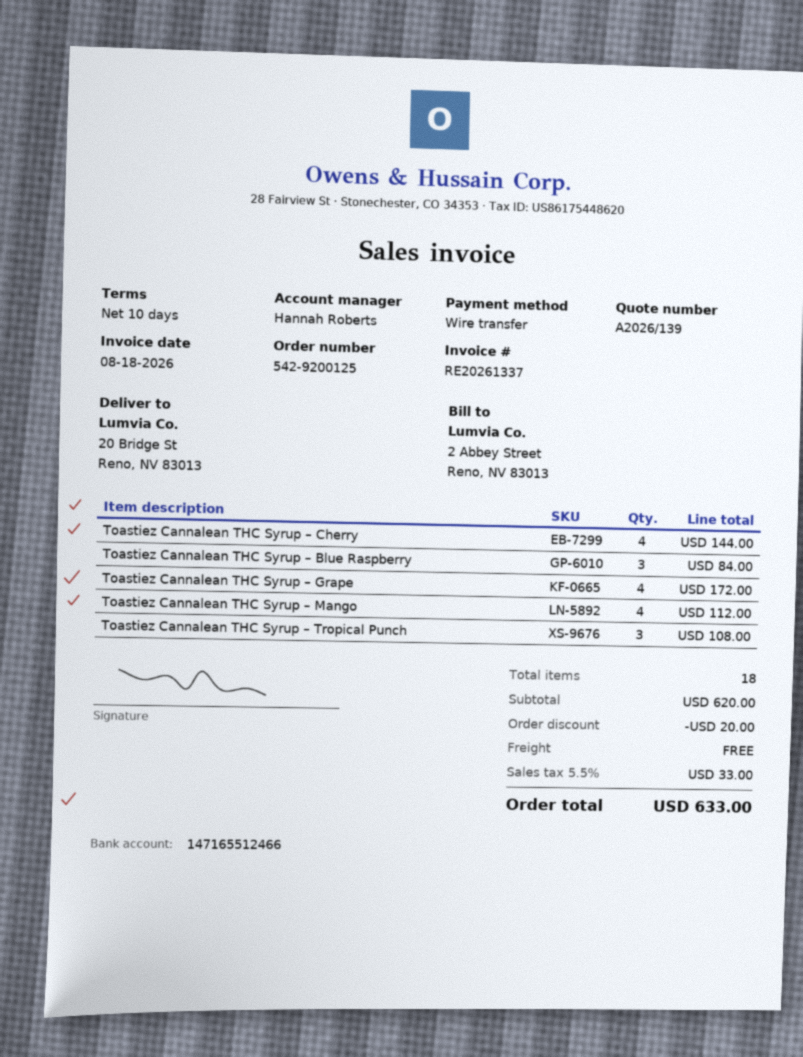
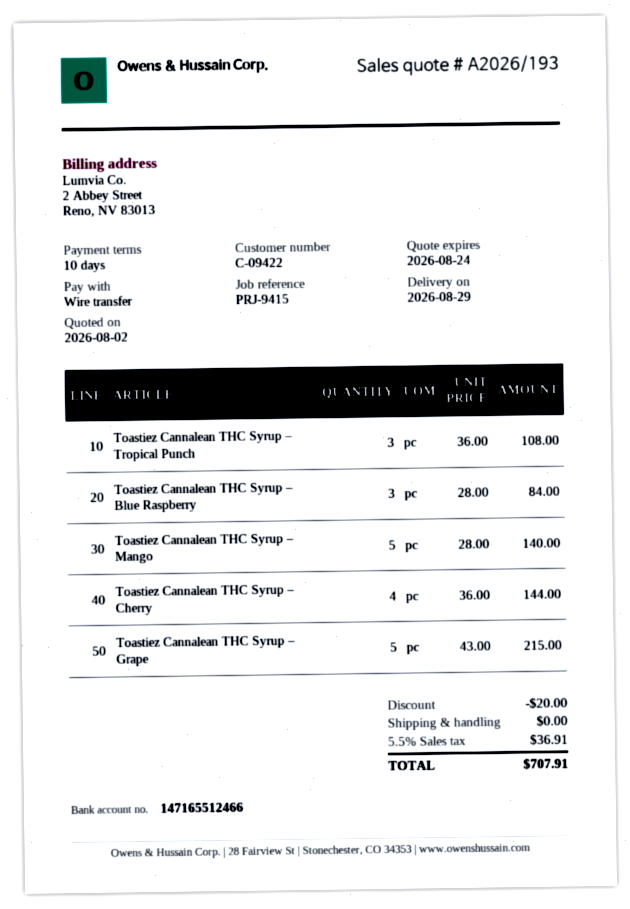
quote number: A2026/139 -> A2026/193
Toastiez Cannalean THC Syrup – Grape: 4 for 172.00 -> 5 for 215.00
Toastiez Cannalean THC Syrup – Mango: 4 for 112.00 -> 5 for 140.00
tax: 5.5% = 33.00 -> 5.5% = 36.91
total: 633.00 -> 707.91

